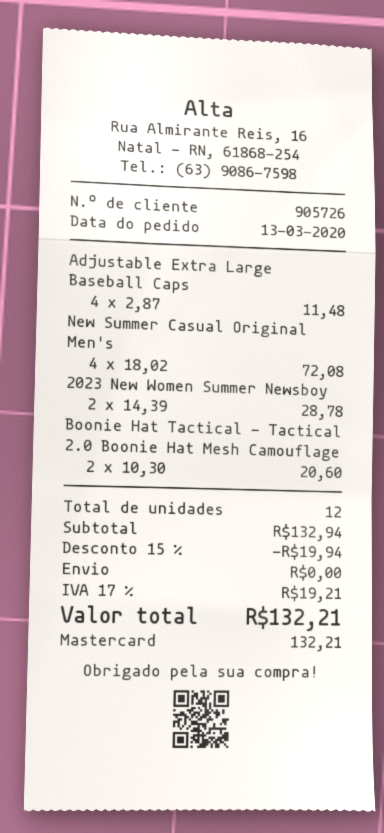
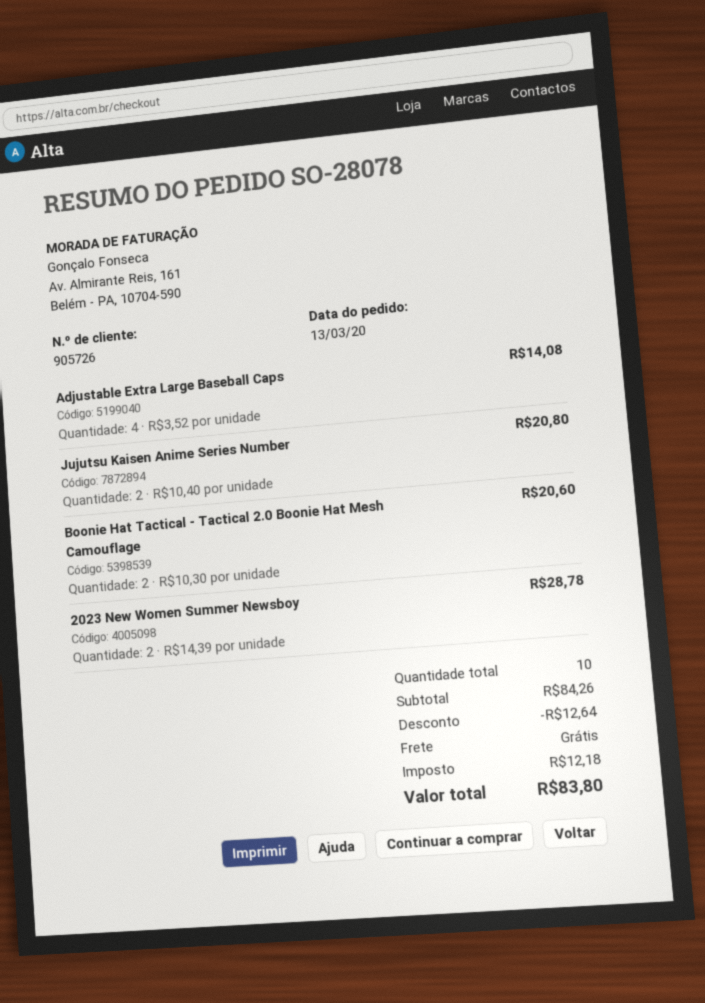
Adjustable Extra Large Baseball Caps: 4 x 2.87 = 11.48 -> 4 x 3.52 = 14.08
New Summer Casual Original Men's: 4 x 18.02 = 72.08 -> none
Jujutsu Kaisen Anime Series Number: none -> 2 x 10.40 = 20.80
total quantity: 12 -> 10
subtotal: 132.94 -> 84.26
discount: 19.94 -> 12.64
tax: 19.21 -> 12.18
total: 132.21 -> 83.80

